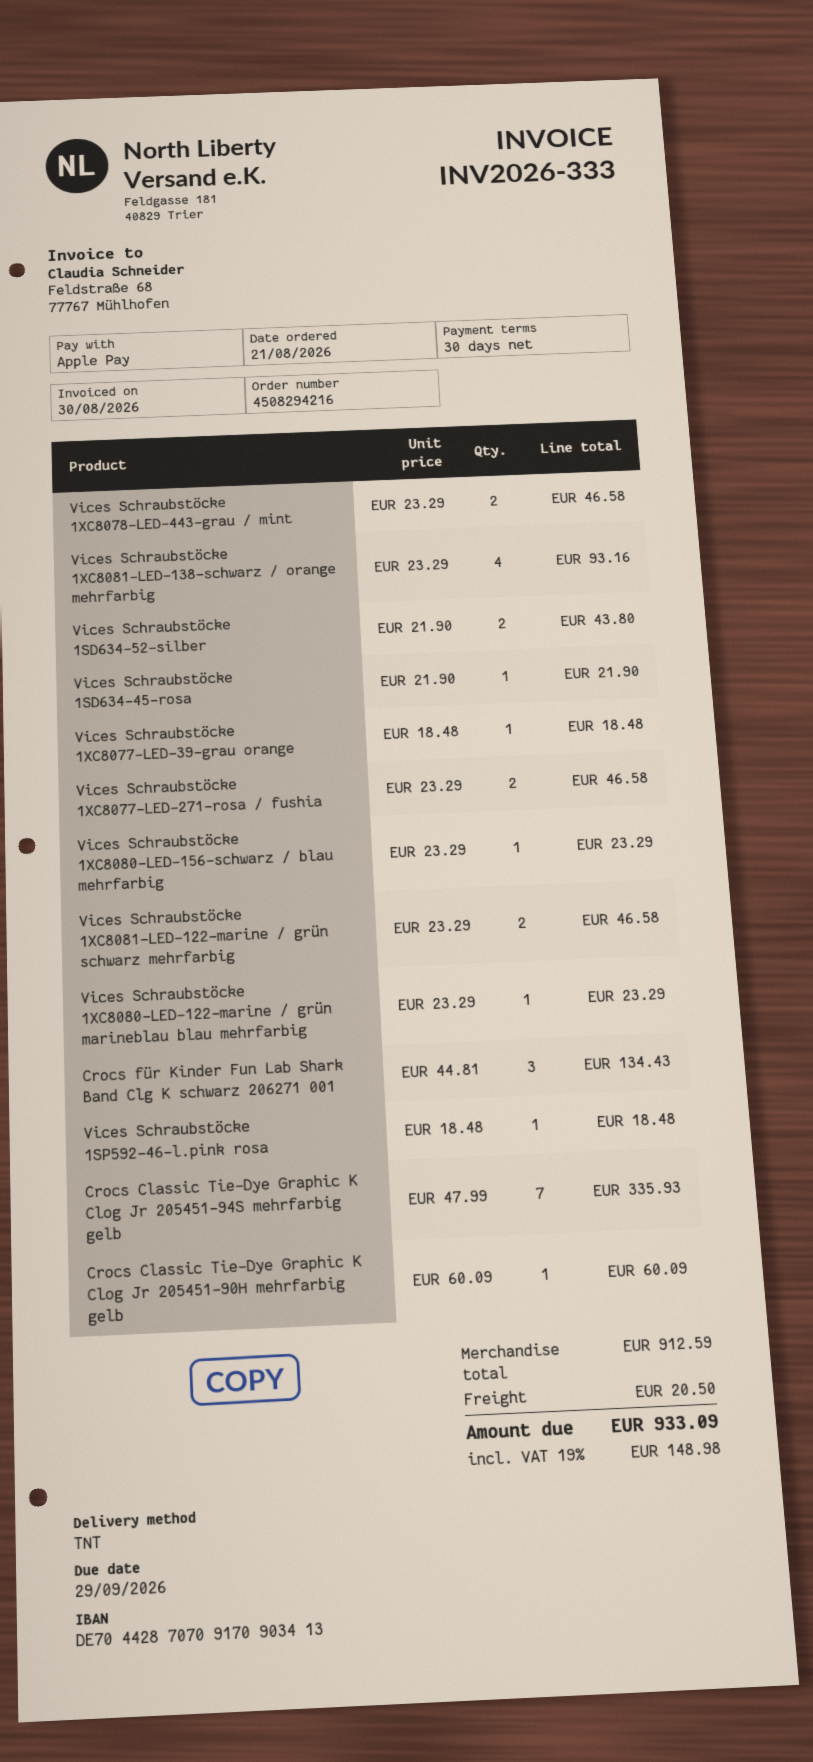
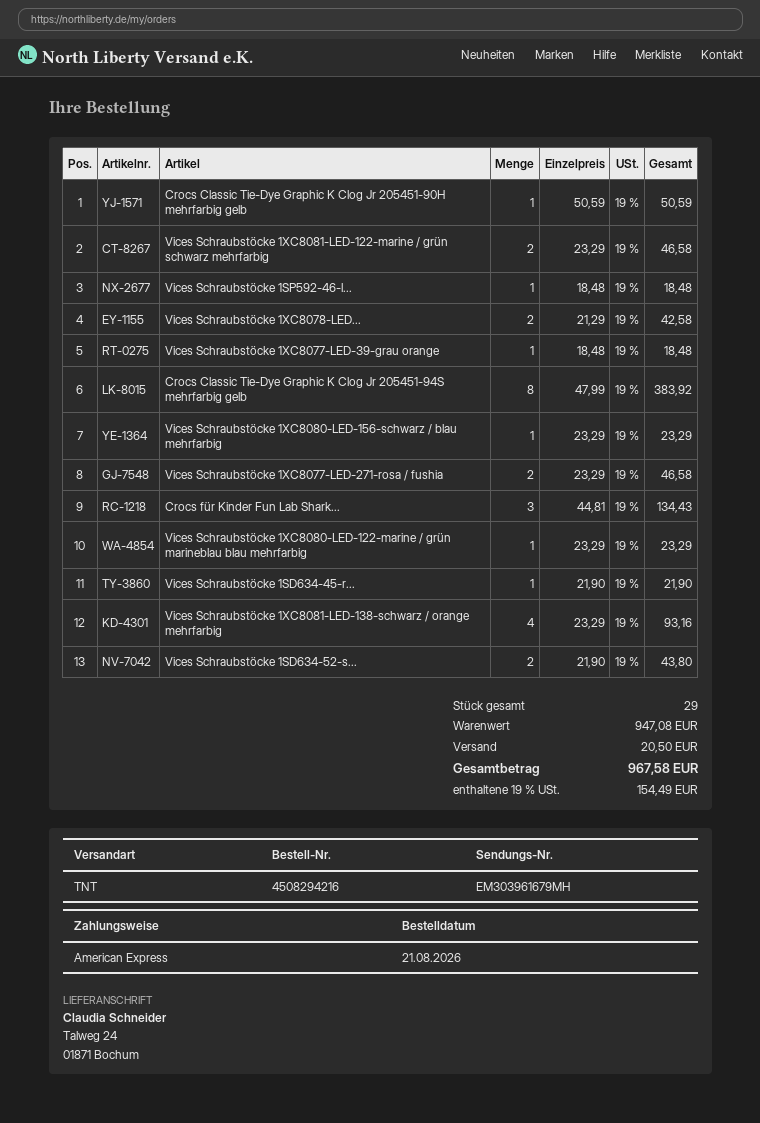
payment method: Apple Pay -> American Express
Vices Schraubstöcke 1XC8078-LED-443-grau / mint: 2 x 23.29 = 46.58 -> 2 x 21.29 = 42.58
Crocs Classic Tie-Dye Graphic K Clog Jr 205451-94S mehrfarbig gelb: 7 x 47.99 = 335.93 -> 8 x 47.99 = 383.92
Crocs Classic Tie-Dye Graphic K Clog Jr 205451-90H mehrfarbig gelb: 1 x 60.09 = 60.09 -> 1 x 50.59 = 50.59
subtotal: 912.59 -> 947.08
tax: 19% = 148.98 -> 19% = 154.49
total: 933.09 -> 967.58

